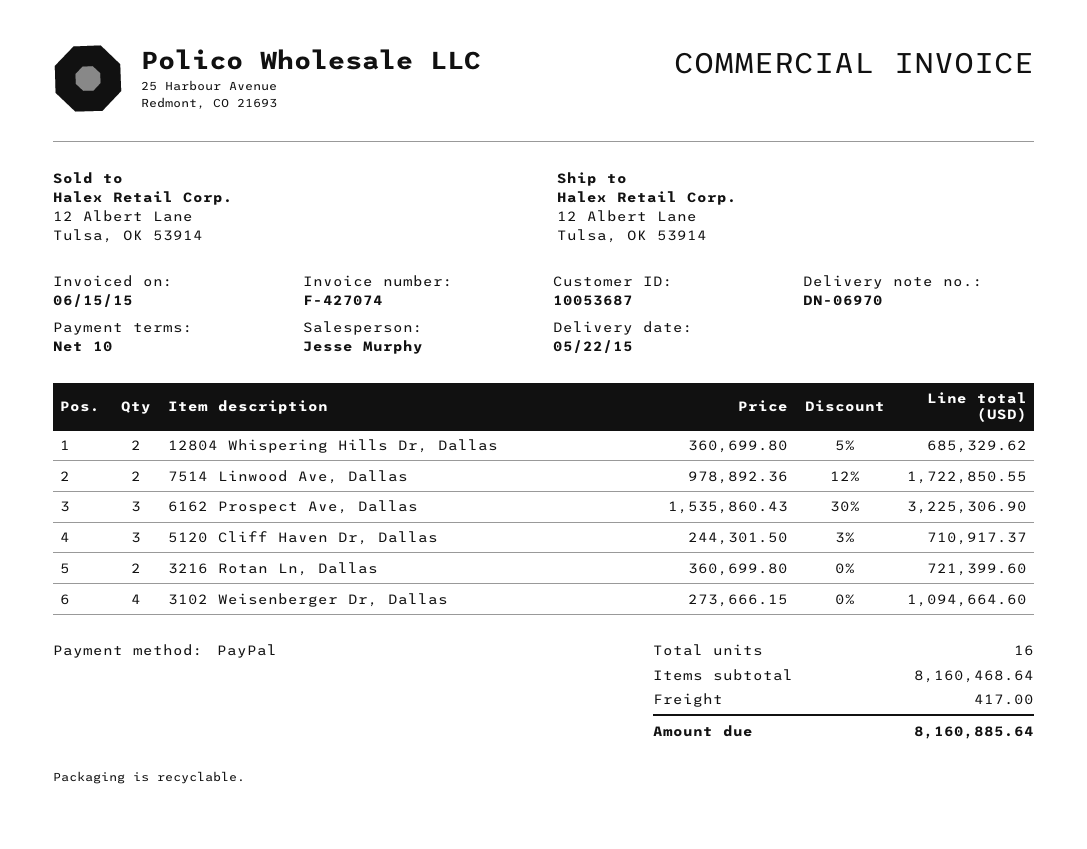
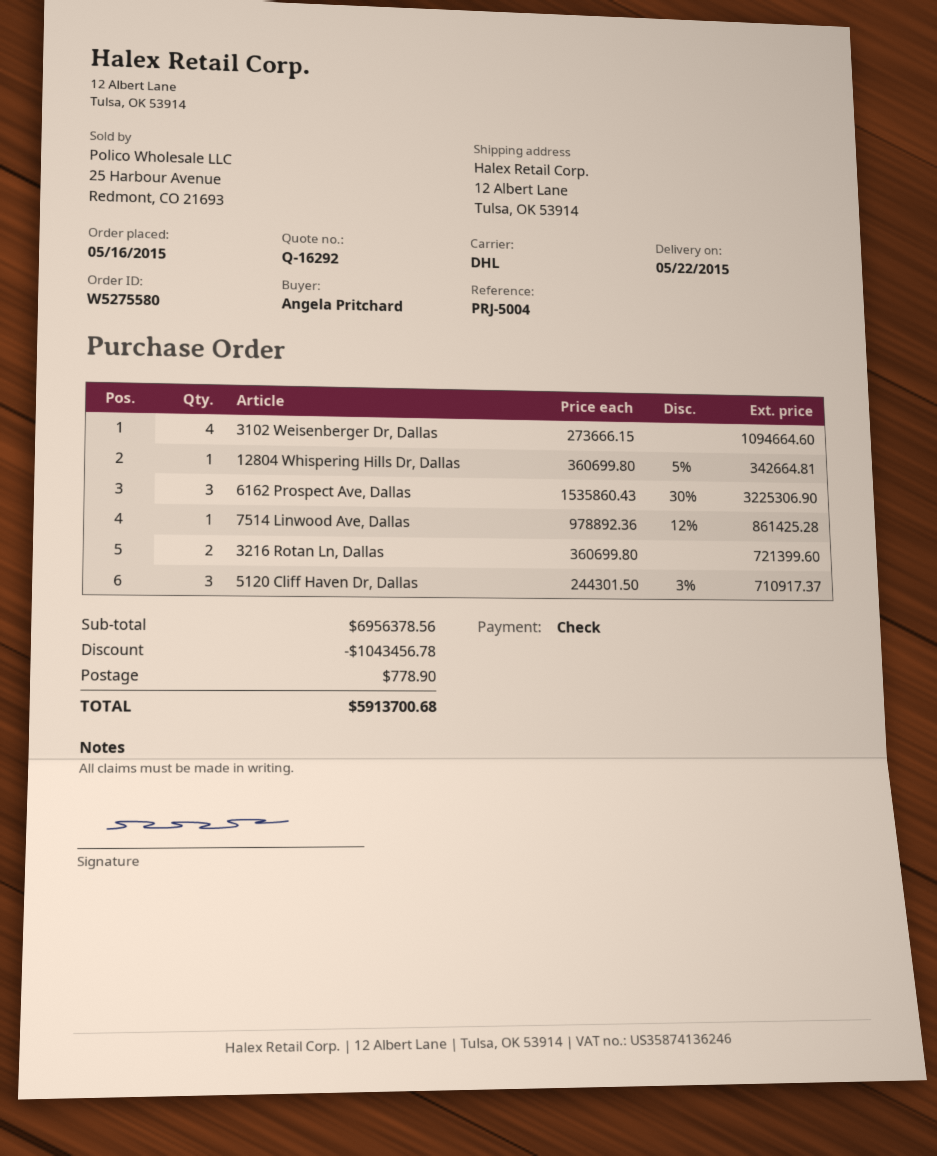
payment method: PayPal -> cheque
12804 Whispering Hills Dr, Dallas: 2 x 360699.80 - 5% = 685329.62 -> 1 x 360699.80 - 5% = 342664.81
7514 Linwood Ave, Dallas: 2 x 978892.36 - 12% = 1722850.55 -> 1 x 978892.36 - 12% = 861425.28
subtotal: 8160468.64 -> 6956378.56
discount: none -> 1043456.78
shipping: 417.00 -> 778.90
total: 8160885.64 -> 5913700.68

